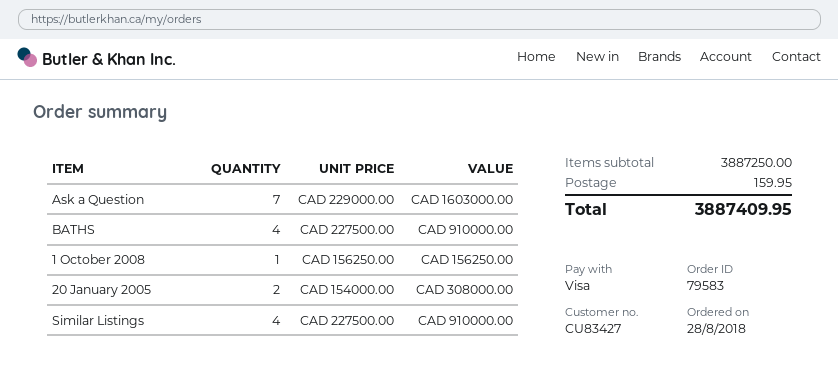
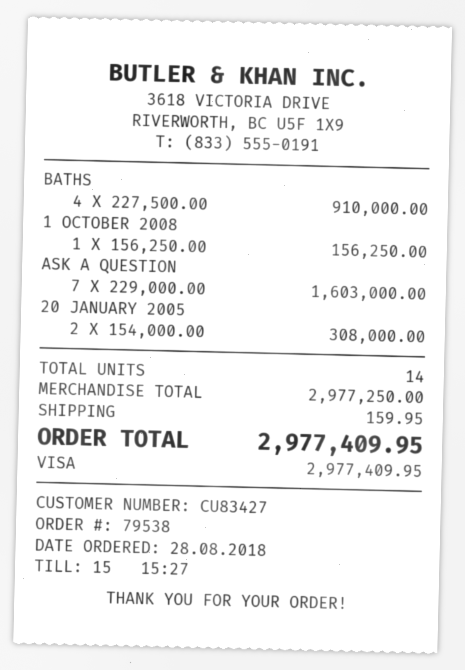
order number: 79583 -> 79538
Similar Listings: 4 x 227500.00 = 910000.00 -> none
subtotal: 3887250.00 -> 2977250.00
total: 3887409.95 -> 2977409.95

